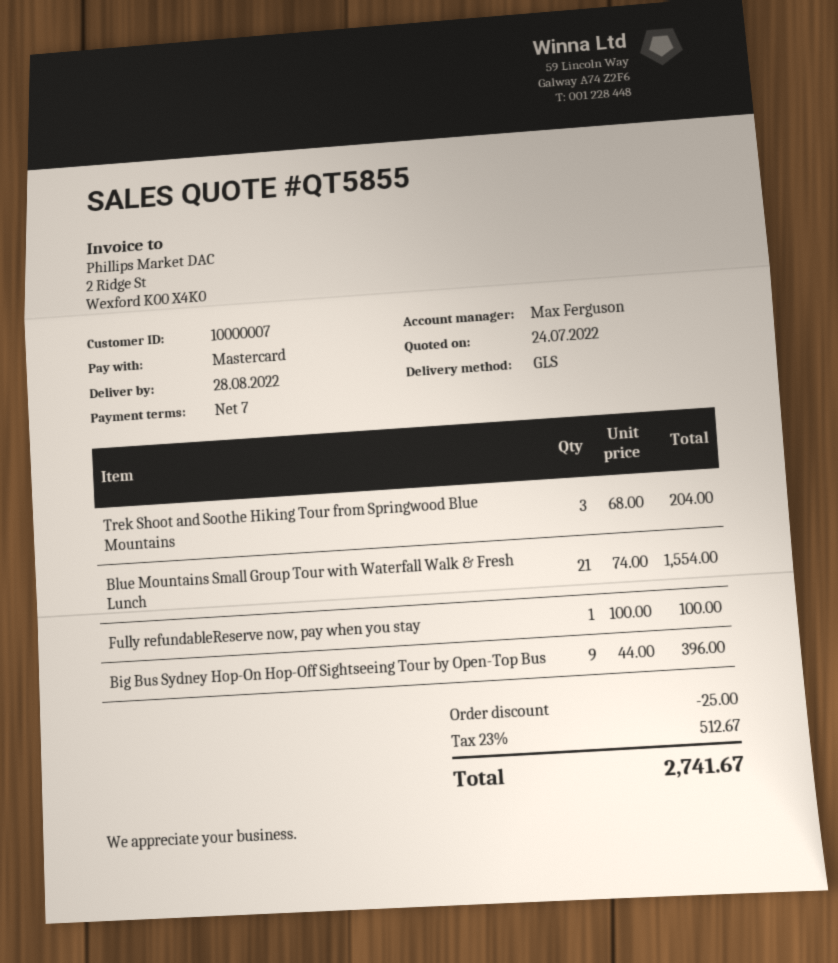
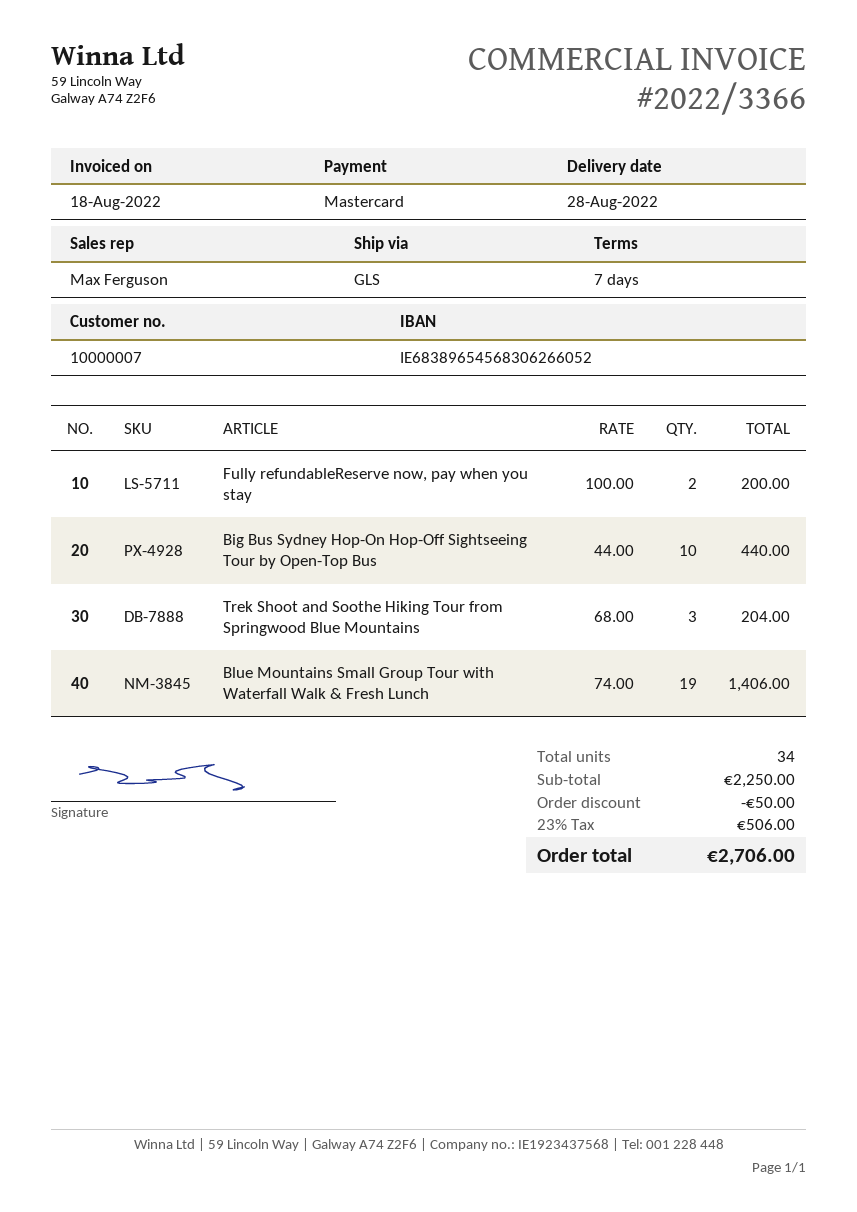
Blue Mountains Small Group Tour with Waterfall Walk & Fresh Lunch: 21 x 74.00 = 1554.00 -> 19 x 74.00 = 1406.00
Fully refundableReserve now, pay when you stay: 1 x 100.00 = 100.00 -> 2 x 100.00 = 200.00
Big Bus Sydney Hop-On Hop-Off Sightseeing Tour by Open-Top Bus: 9 x 44.00 = 396.00 -> 10 x 44.00 = 440.00
discount: 25.00 -> 50.00
tax: 23% = 512.67 -> 23% = 506.00
total: 2741.67 -> 2706.00

